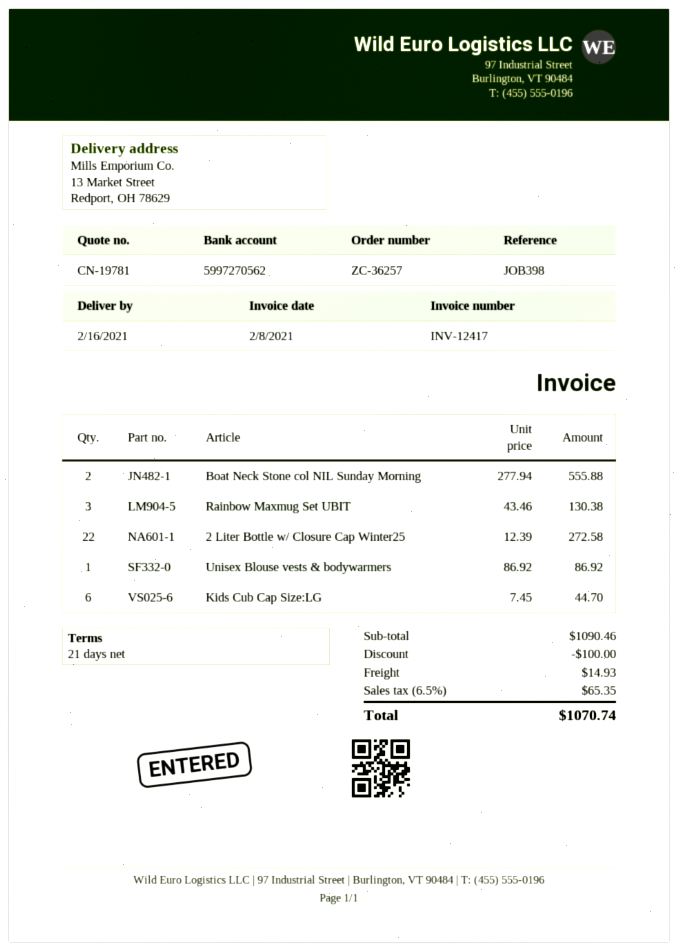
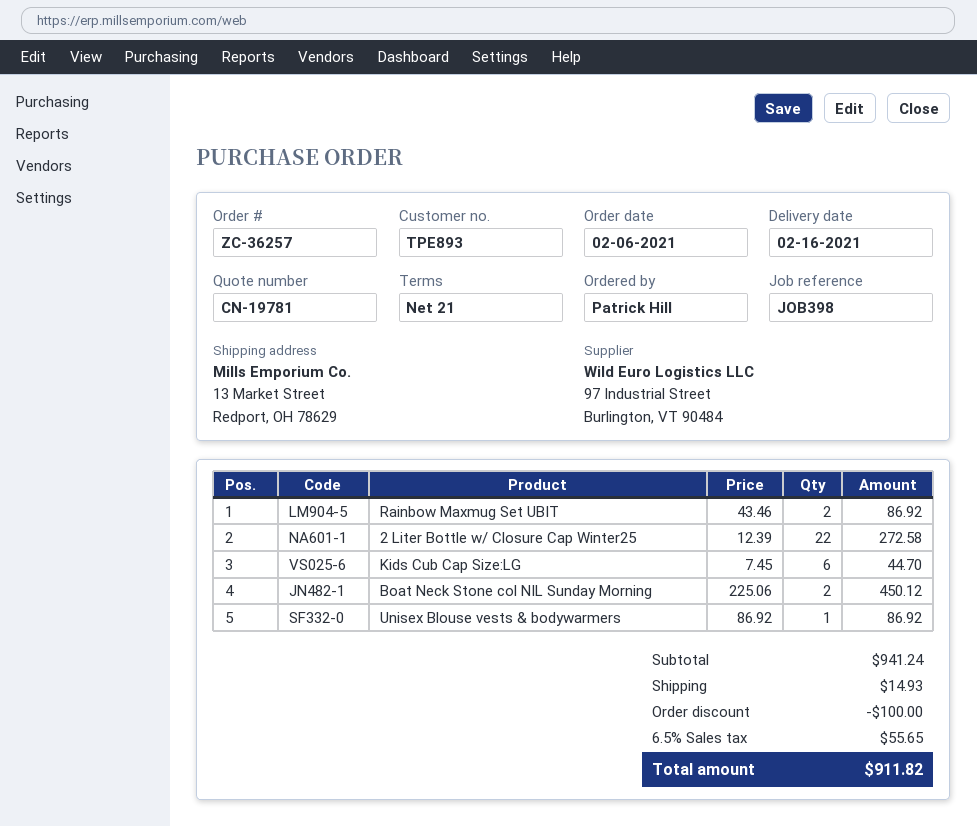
Boat Neck Stone col NIL Sunday Morning: 2 x 277.94 = 555.88 -> 2 x 225.06 = 450.12
Rainbow Maxmug Set UBIT: 3 x 43.46 = 130.38 -> 2 x 43.46 = 86.92
subtotal: 1090.46 -> 941.24
tax: 6.5% = 65.35 -> 6.5% = 55.65
total: 1070.74 -> 911.82

